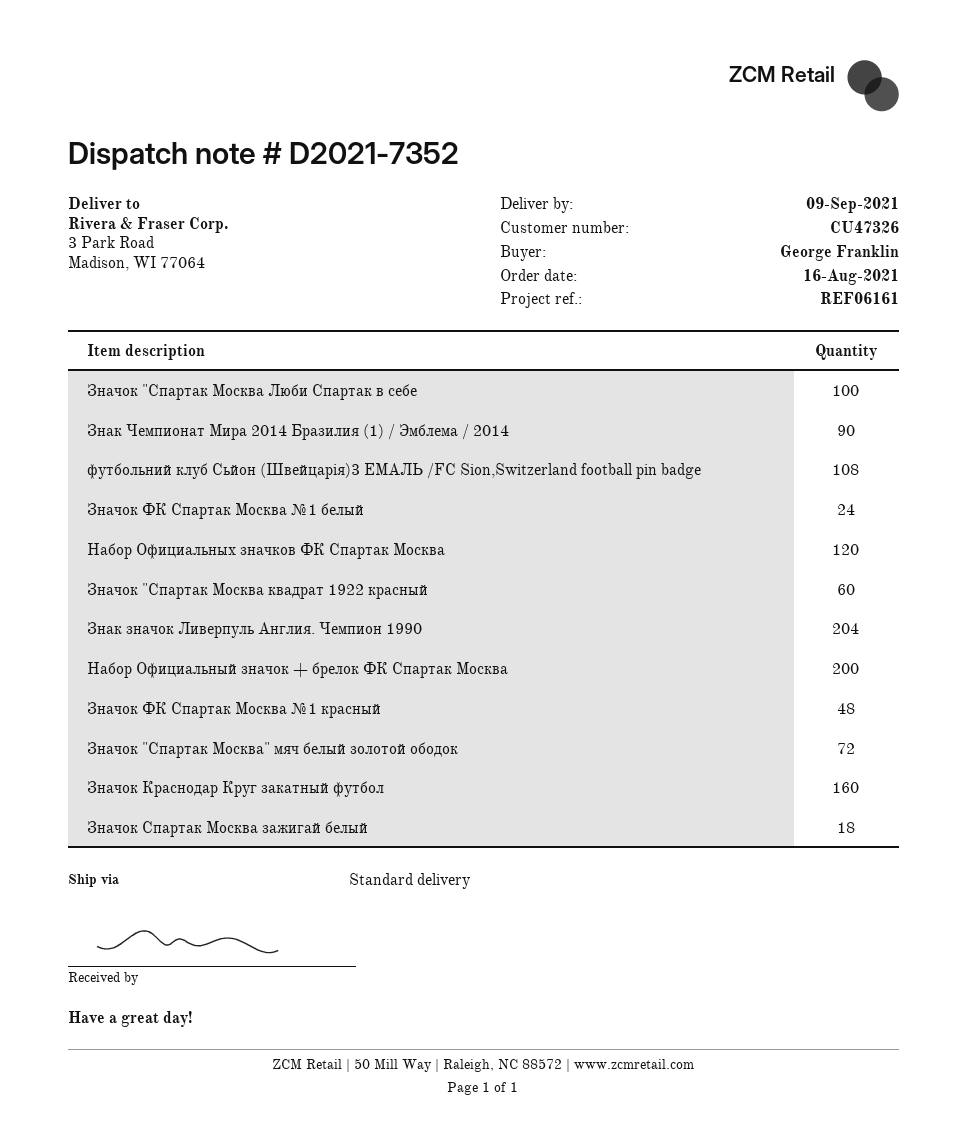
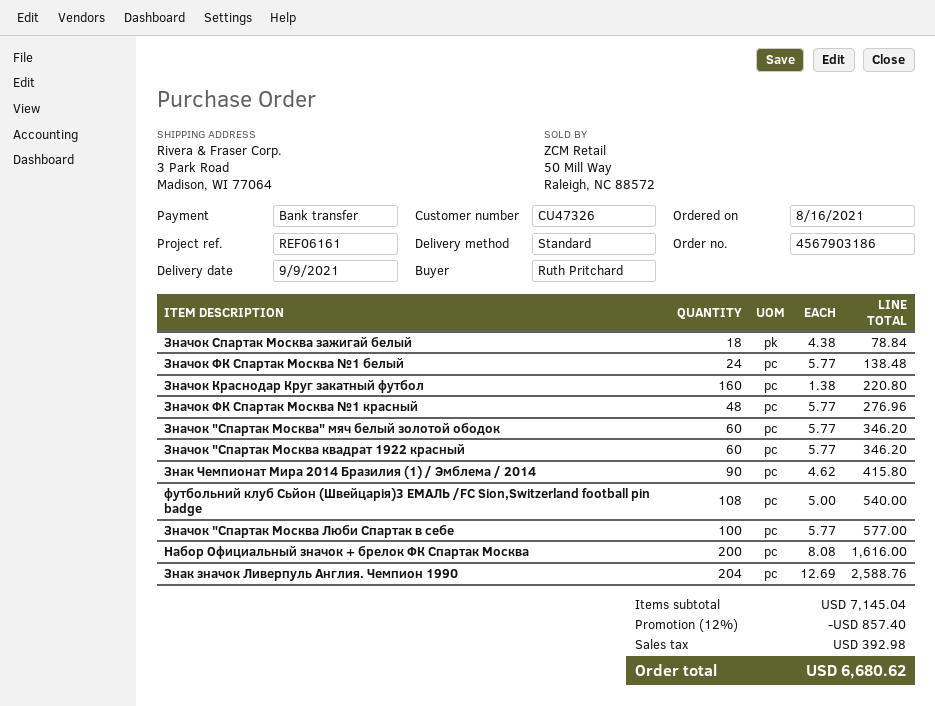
ordered by: George Franklin -> Ruth Pritchard
Набор Официальных значков ФК Спартак Москва: 120 -> none
Значок "Спартак Москва" мяч белый золотой ободок: 72 -> 60

